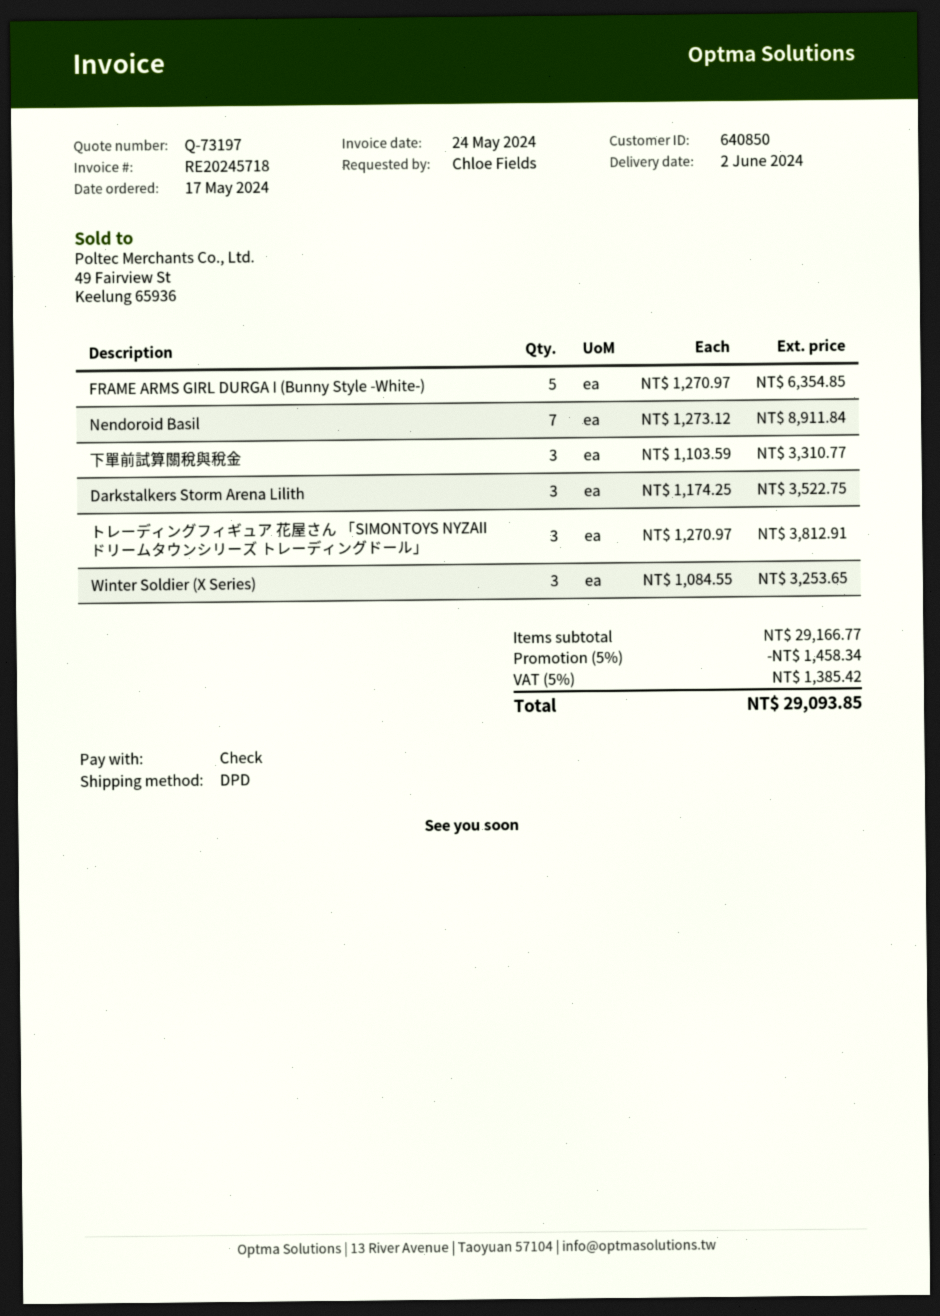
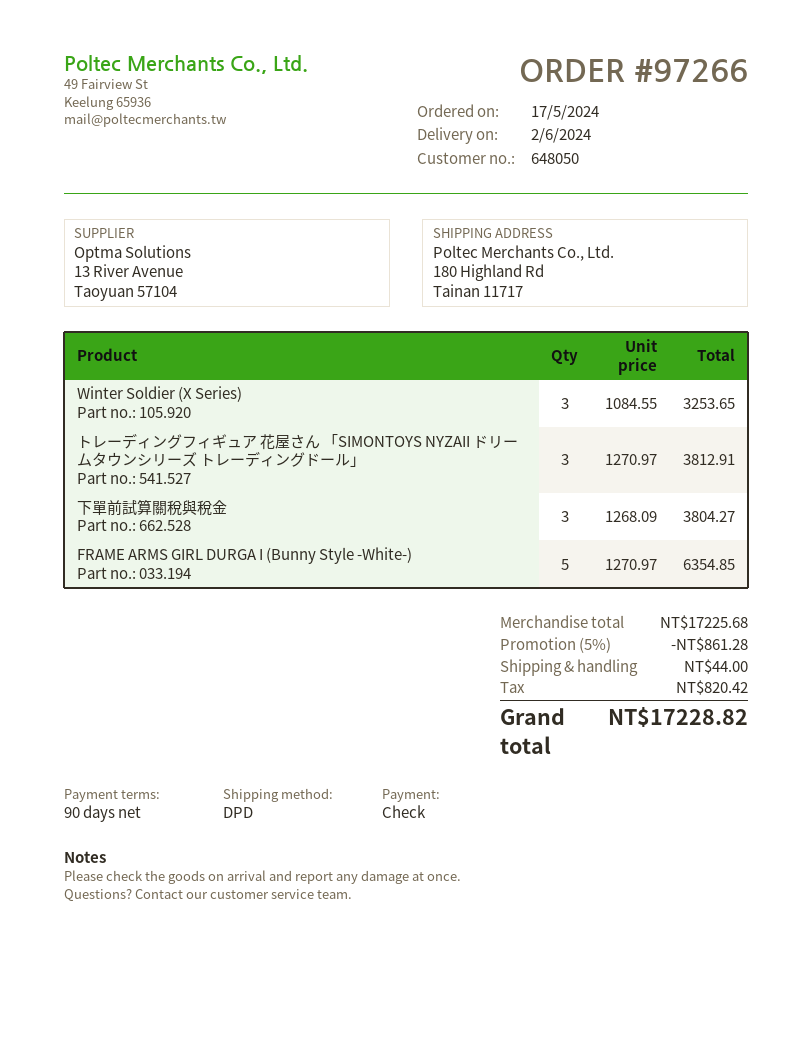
customer number: 640850 -> 648050
Nendoroid Basil: 7 x 1273.12 = 8911.84 -> none
下單前試算關稅與稅金: 3 x 1103.59 = 3310.77 -> 3 x 1268.09 = 3804.27
Darkstalkers Storm Arena Lilith: 3 x 1174.25 = 3522.75 -> none
subtotal: 29166.77 -> 17225.68
discount: 5% = 1458.34 -> 5% = 861.28
shipping: none -> 44.00
tax: 1385.42 -> 820.42
total: 29093.85 -> 17228.82

